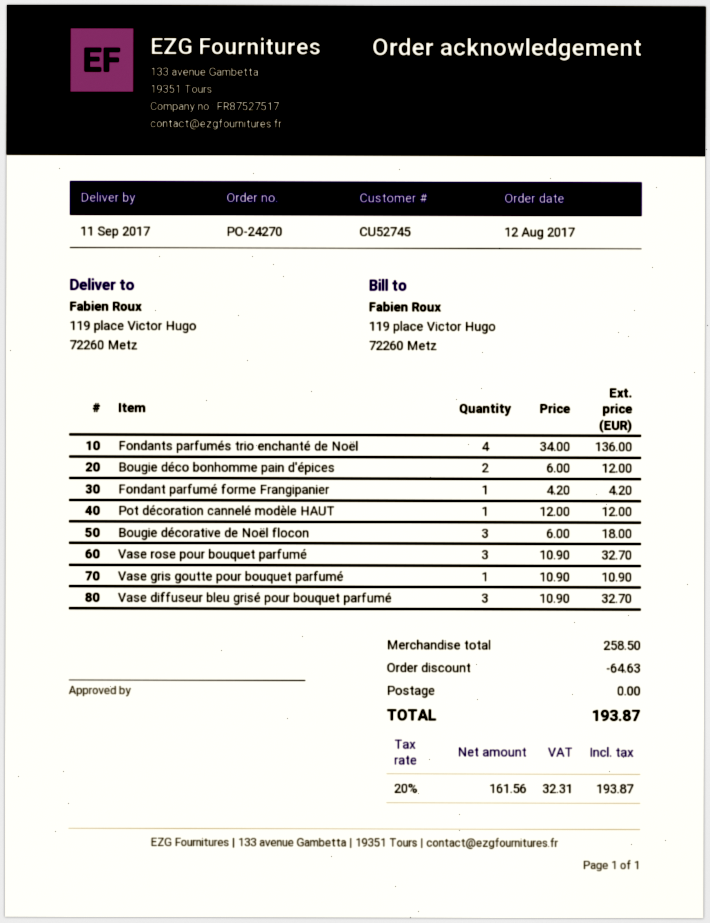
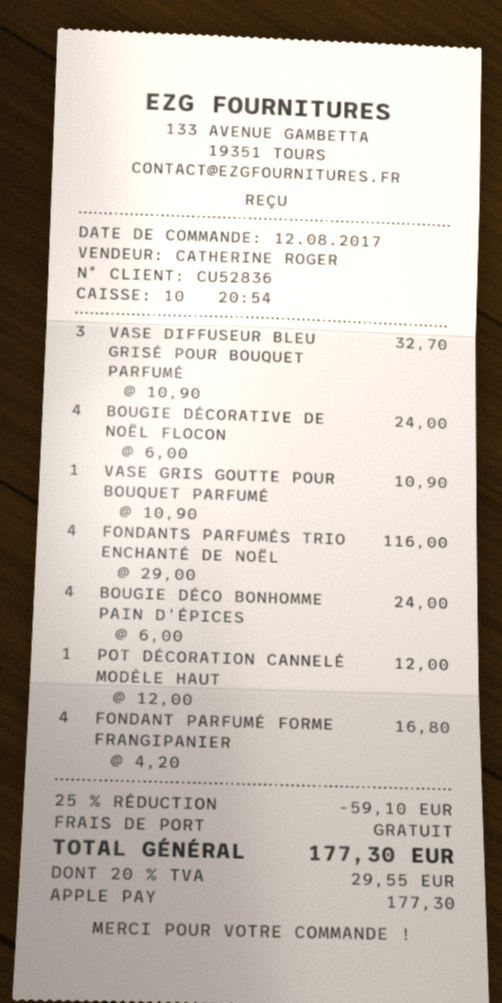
customer number: CU52745 -> CU52836
Fondants parfumés trio enchanté de Noël: 4 x 34.00 = 136.00 -> 4 x 29.00 = 116.00
Bougie déco bonhomme pain d'épices: 2 x 6.00 = 12.00 -> 4 x 6.00 = 24.00
Fondant parfumé forme Frangipanier: 1 x 4.20 = 4.20 -> 4 x 4.20 = 16.80
Bougie décorative de Noël flocon: 3 x 6.00 = 18.00 -> 4 x 6.00 = 24.00
Vase rose pour bouquet parfumé: 3 x 10.90 = 32.70 -> none
discount: 64.63 -> 59.10
tax: 20% = 32.31 -> 20% = 29.55
total: 193.87 -> 177.30

